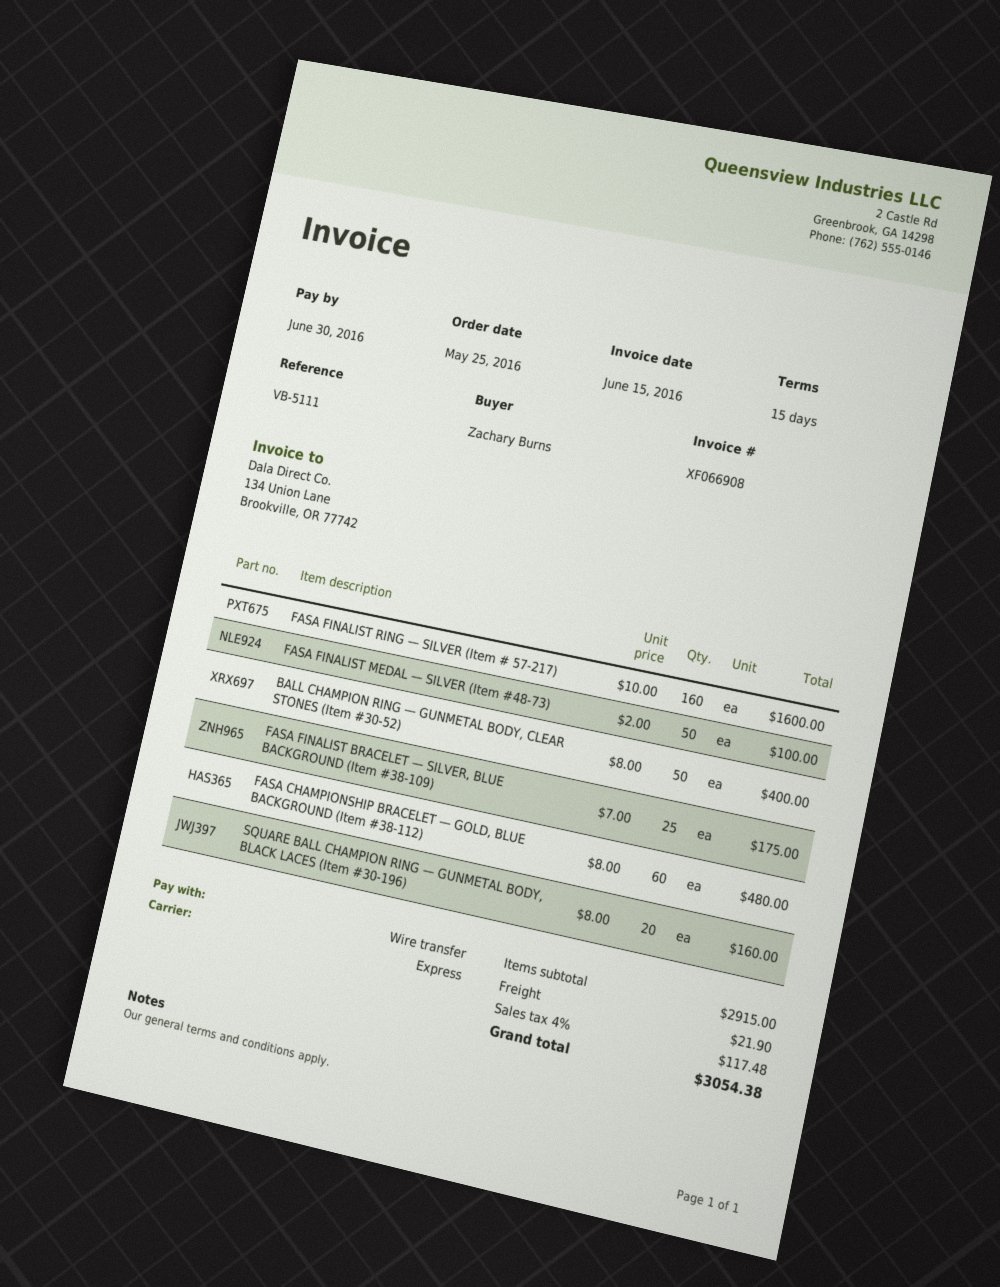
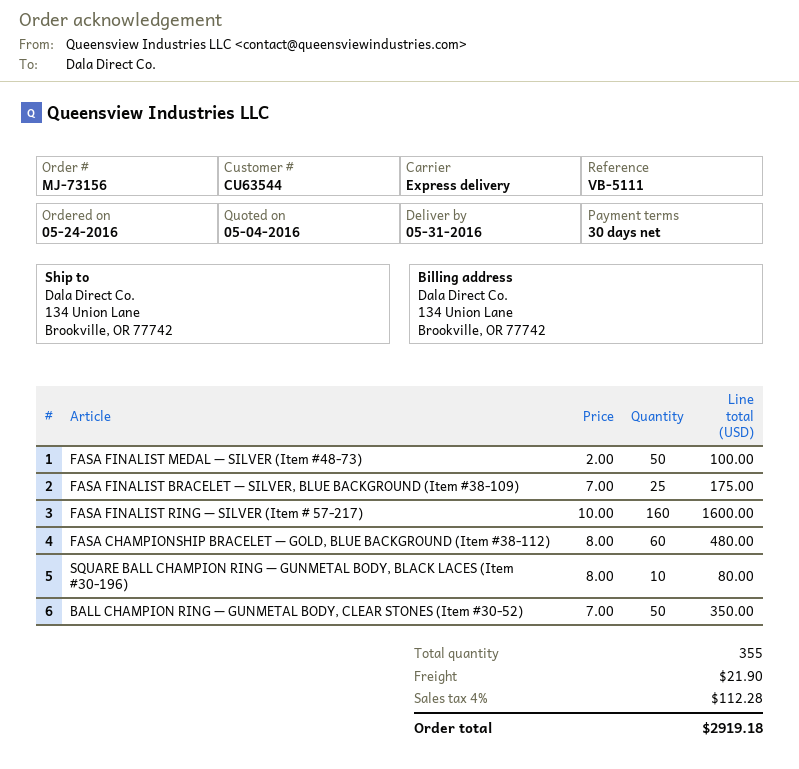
order date: 2016-05-25 -> 2016-05-24
payment terms: 15 days -> 30 days
BALL CHAMPION RING — GUNMETAL BODY, CLEAR STONES (Item #30-52): 50 x 8.00 = 400.00 -> 50 x 7.00 = 350.00
SQUARE BALL CHAMPION RING — GUNMETAL BODY, BLACK LACES (Item #30-196): 20 x 8.00 = 160.00 -> 10 x 8.00 = 80.00
tax: 4% = 117.48 -> 4% = 112.28
total: 3054.38 -> 2919.18

